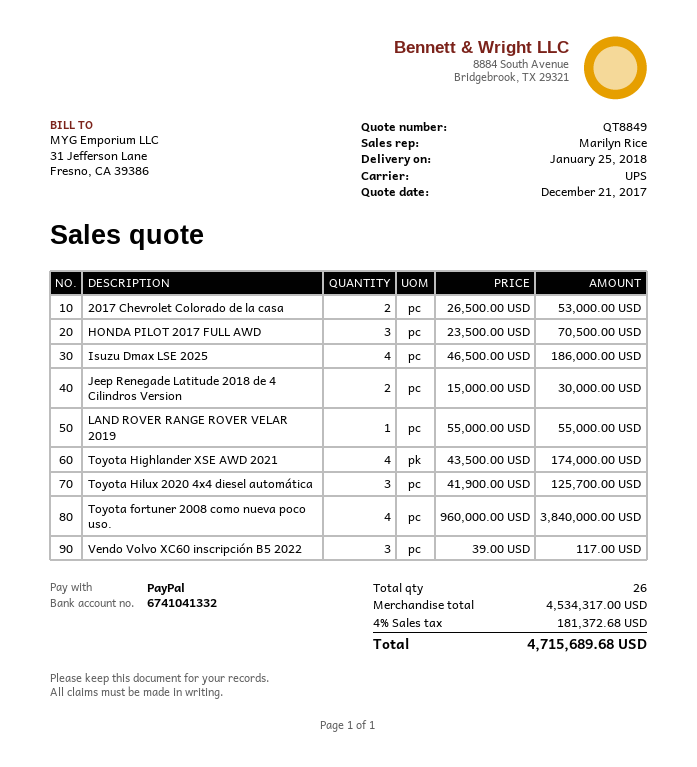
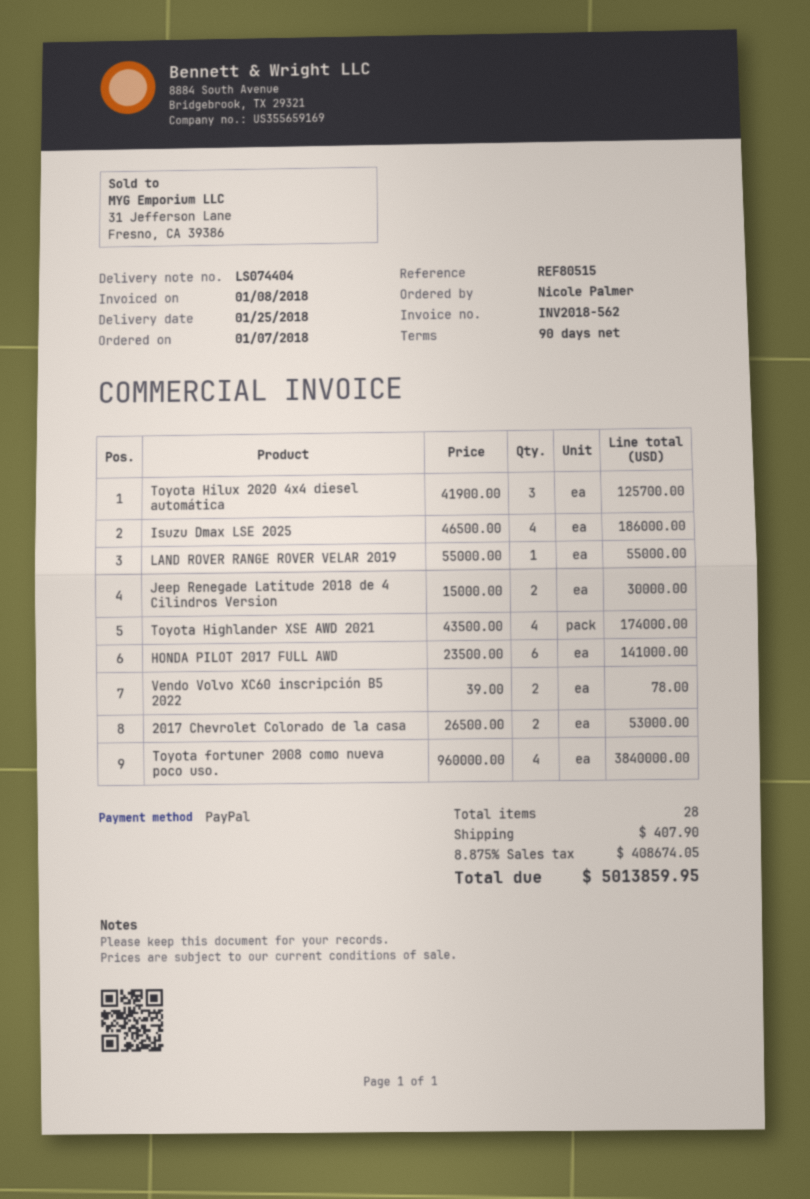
HONDA PILOT 2017 FULL AWD: 3 x 23500.00 = 70500.00 -> 6 x 23500.00 = 141000.00
Vendo Volvo XC60 inscripción B5 2022: 3 x 39.00 = 117.00 -> 2 x 39.00 = 78.00
total quantity: 26 -> 28
shipping: none -> 407.90
tax: 4% = 181372.68 -> 8.875% = 408674.05
total: 4715689.68 -> 5013859.95

